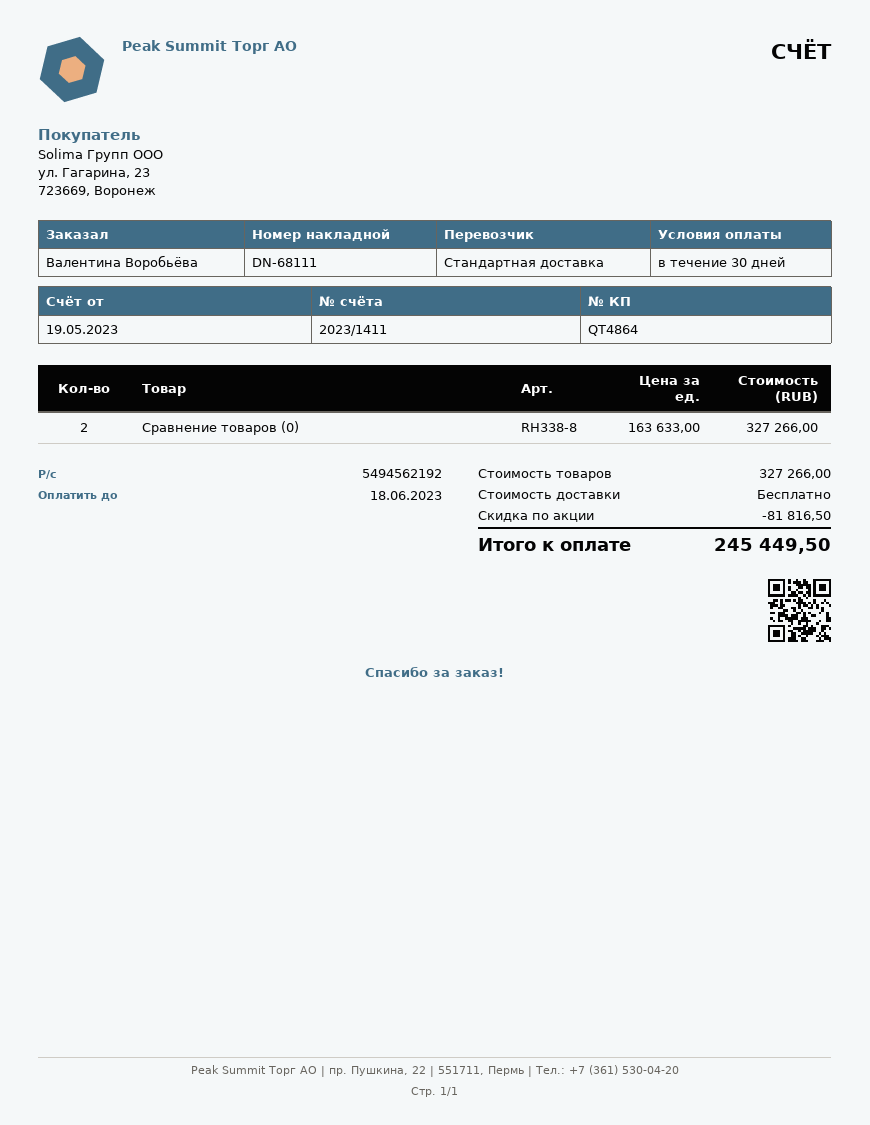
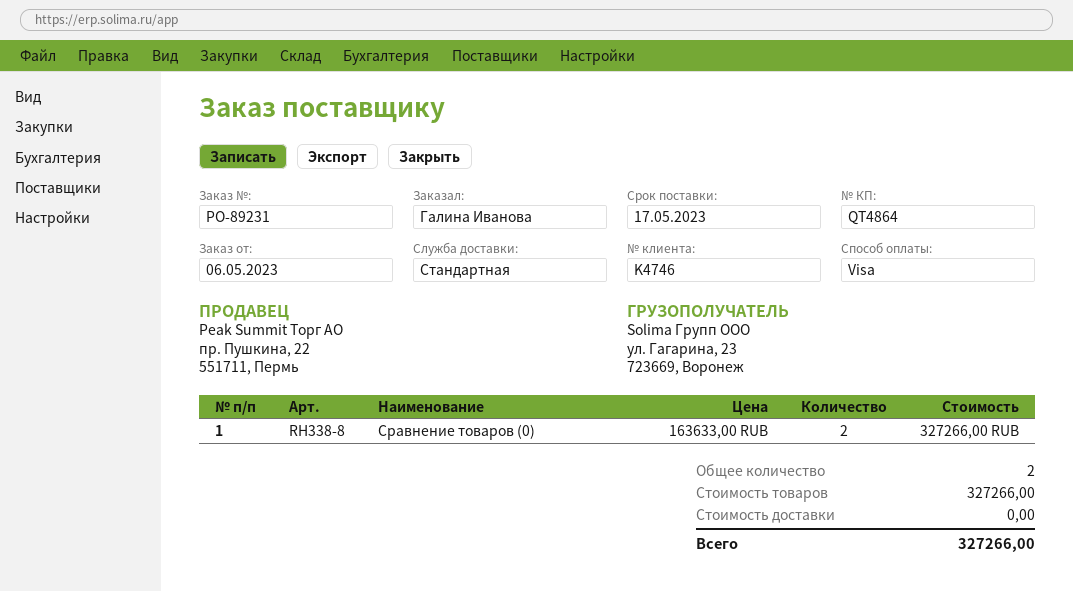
ordered by: Валентина Воробьёва -> Галина Иванова
discount: 81816.50 -> none
total: 245449.50 -> 327266.00

